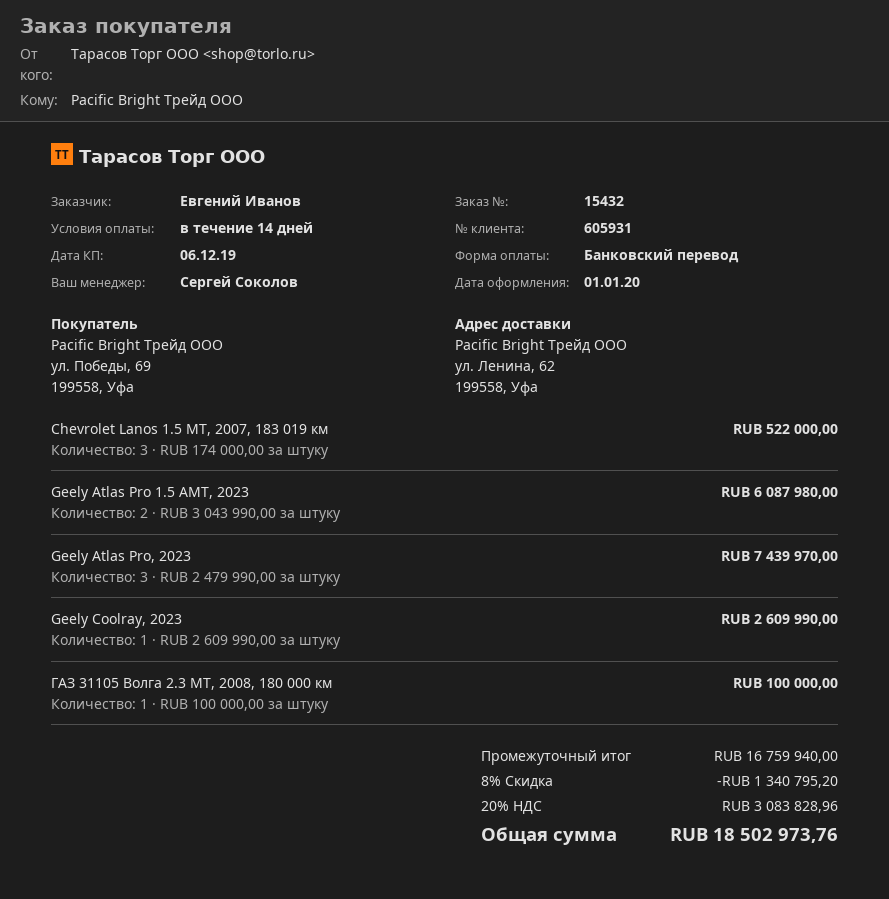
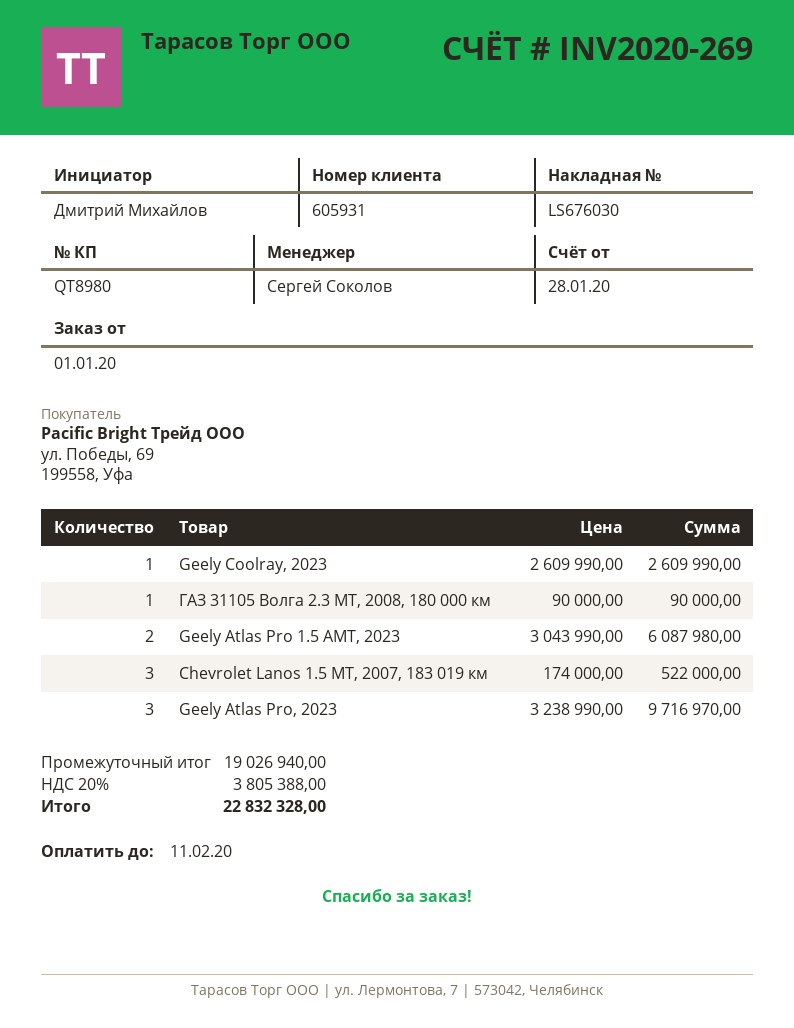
ordered by: Евгений Иванов -> Дмитрий Михайлов
Geely Atlas Pro, 2023: 3 x 2479990.00 = 7439970.00 -> 3 x 3238990.00 = 9716970.00
ГАЗ 31105 Волга 2.3 МТ, 2008, 180 000 км: 1 x 100000.00 = 100000.00 -> 1 x 90000.00 = 90000.00
subtotal: 16759940.00 -> 19026940.00
discount: 8% = 1340795.20 -> none
tax: 20% = 3083828.96 -> 20% = 3805388.00
total: 18502973.76 -> 22832328.00

